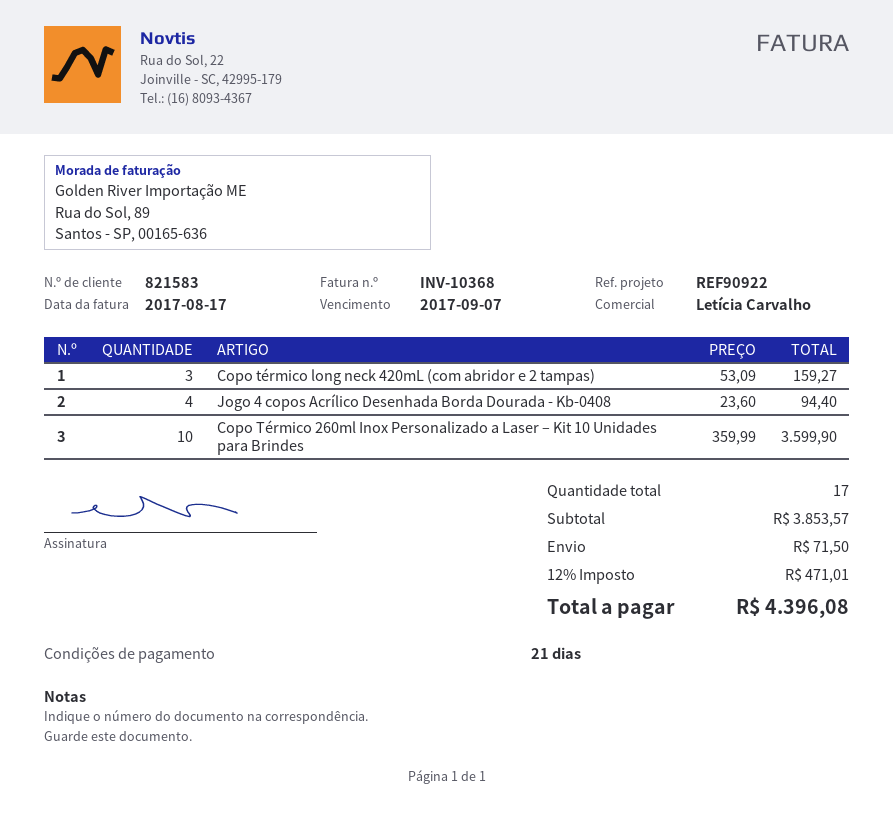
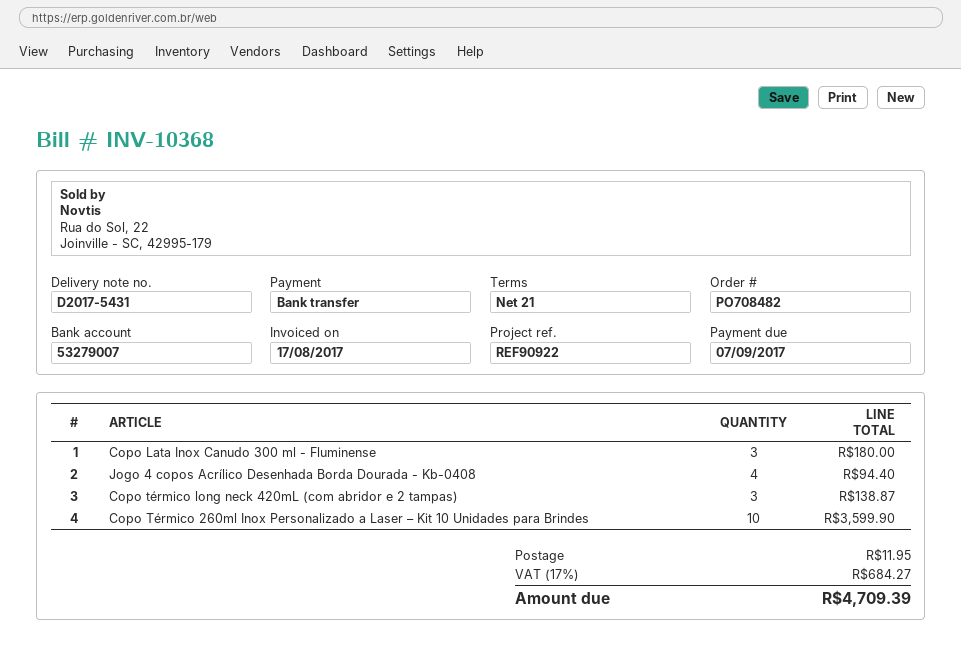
Copo térmico long neck 420mL (com abridor e 2 tampas): 3 for 159.27 -> 3 for 138.87
Copo Lata Inox Canudo 300 ml - Fluminense: none -> 3 for 180.00
shipping: 71.50 -> 11.95
tax: 12% = 471.01 -> 17% = 684.27
total: 4396.08 -> 4709.39

